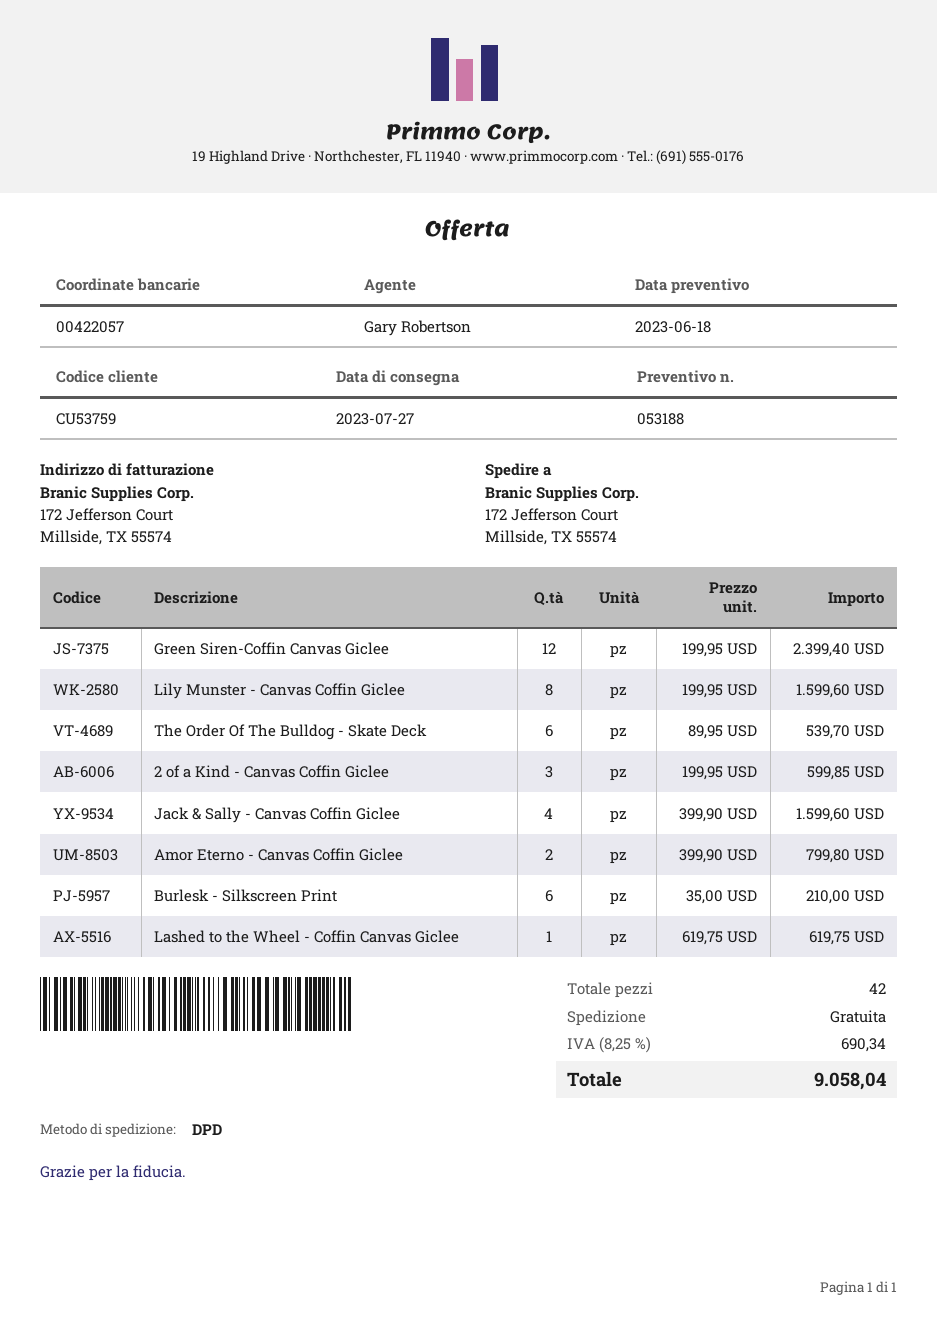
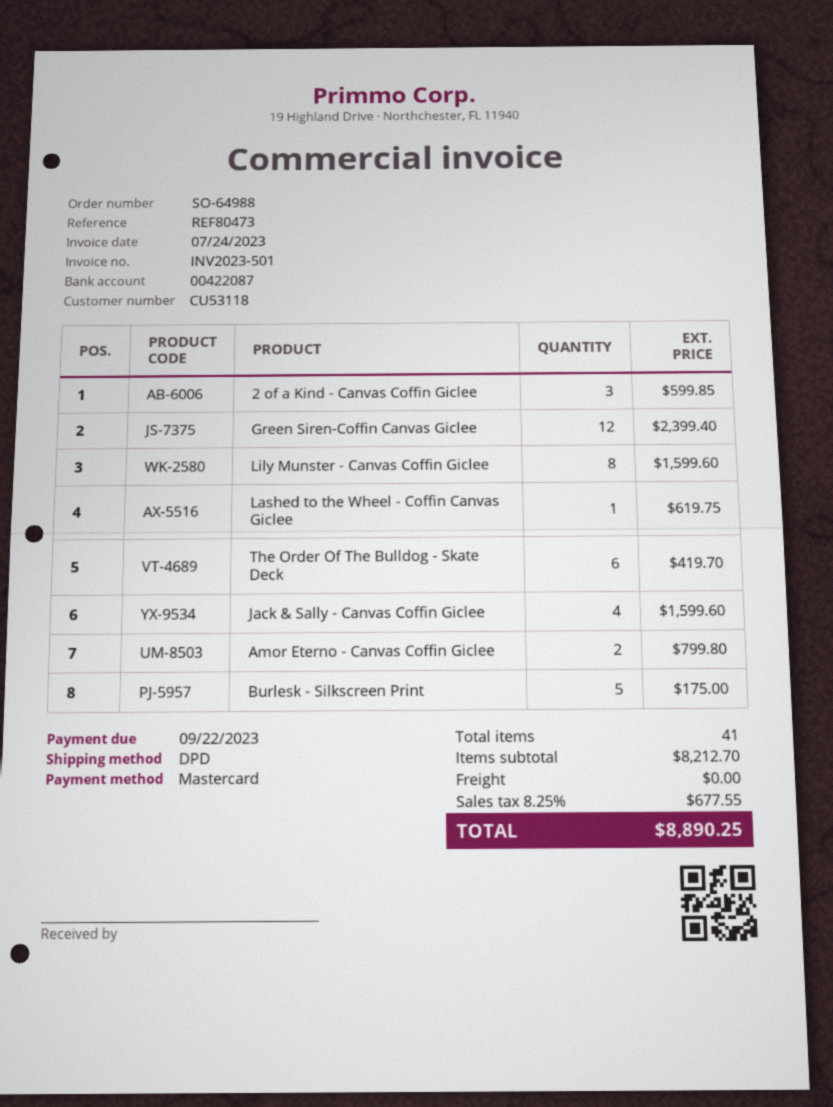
customer number: CU53759 -> CU53118
bank account: 00422057 -> 00422087
The Order Of The Bulldog - Skate Deck: 6 for 539.70 -> 6 for 419.70
Burlesk - Silkscreen Print: 6 for 210.00 -> 5 for 175.00
total quantity: 42 -> 41
tax: 8.25% = 690.34 -> 8.25% = 677.55
total: 9058.04 -> 8890.25

